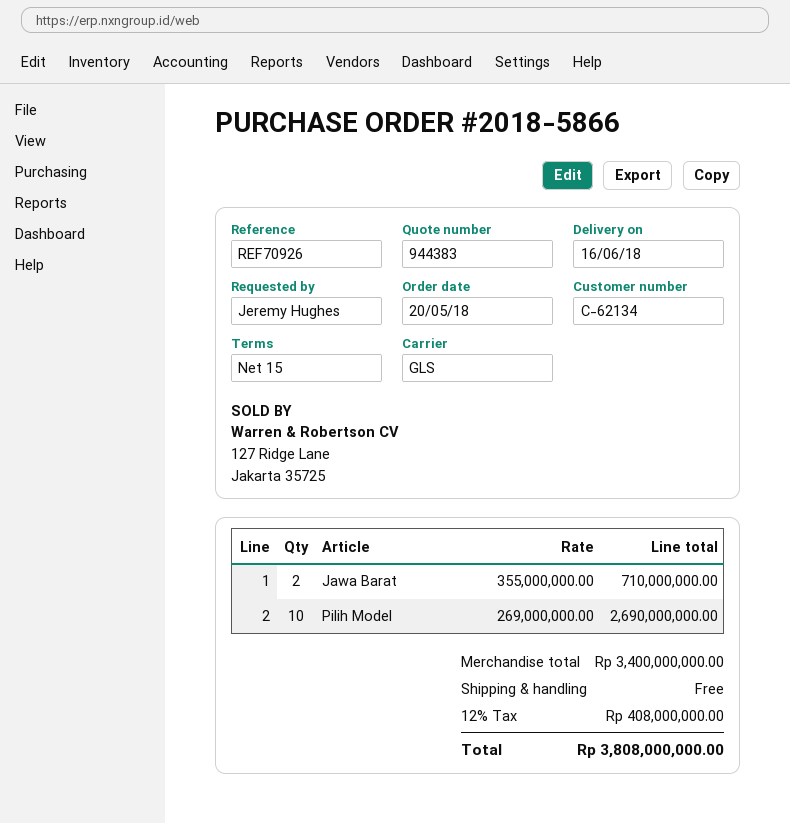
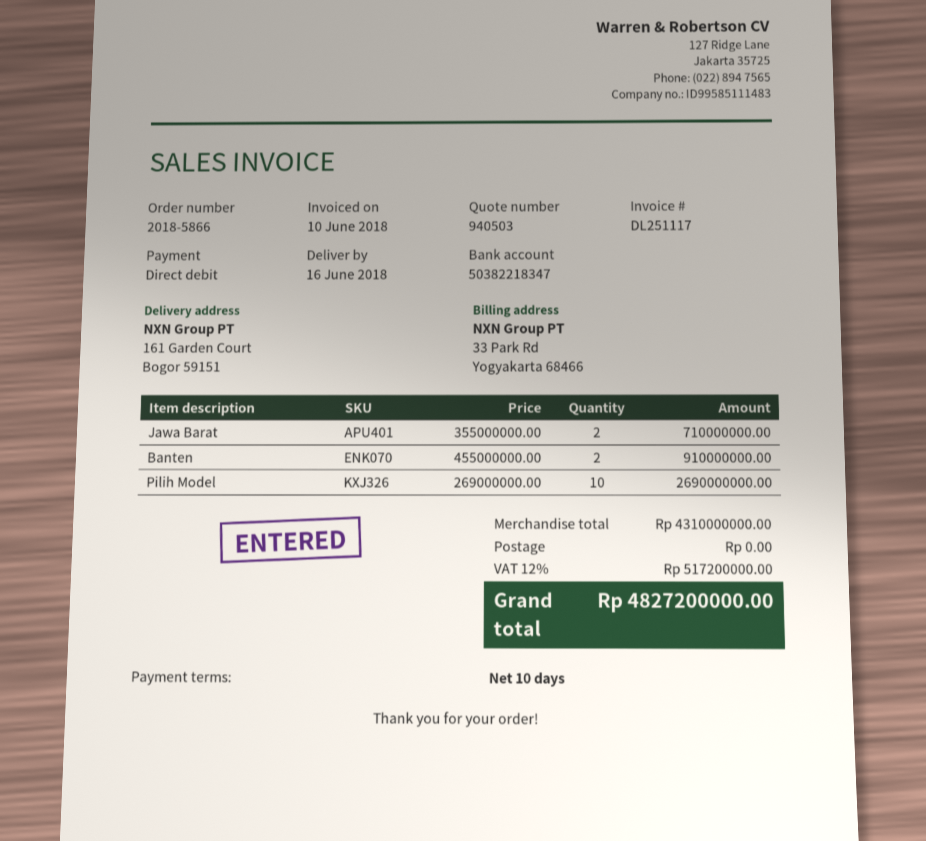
quote number: 944383 -> 940503
payment terms: 15 days -> 10 days
Banten: none -> 2 x 455000000.00 = 910000000.00
subtotal: 3400000000.00 -> 4310000000.00
tax: 12% = 408000000.00 -> 12% = 517200000.00
total: 3808000000.00 -> 4827200000.00

